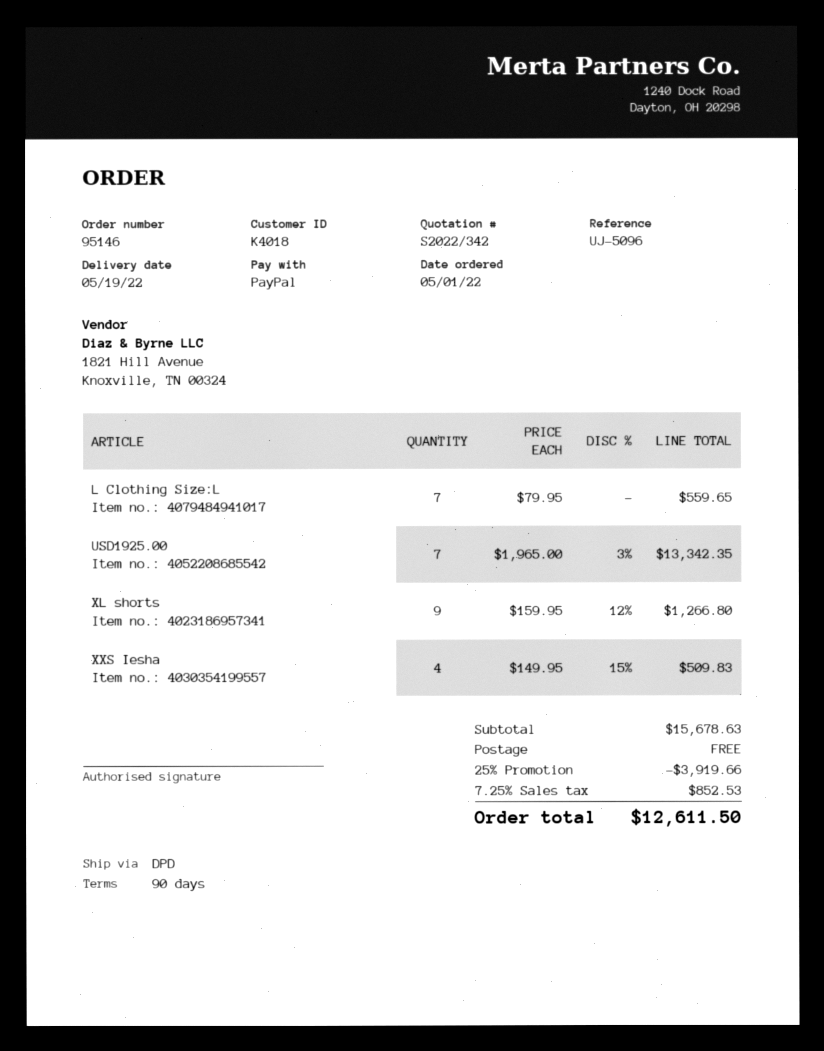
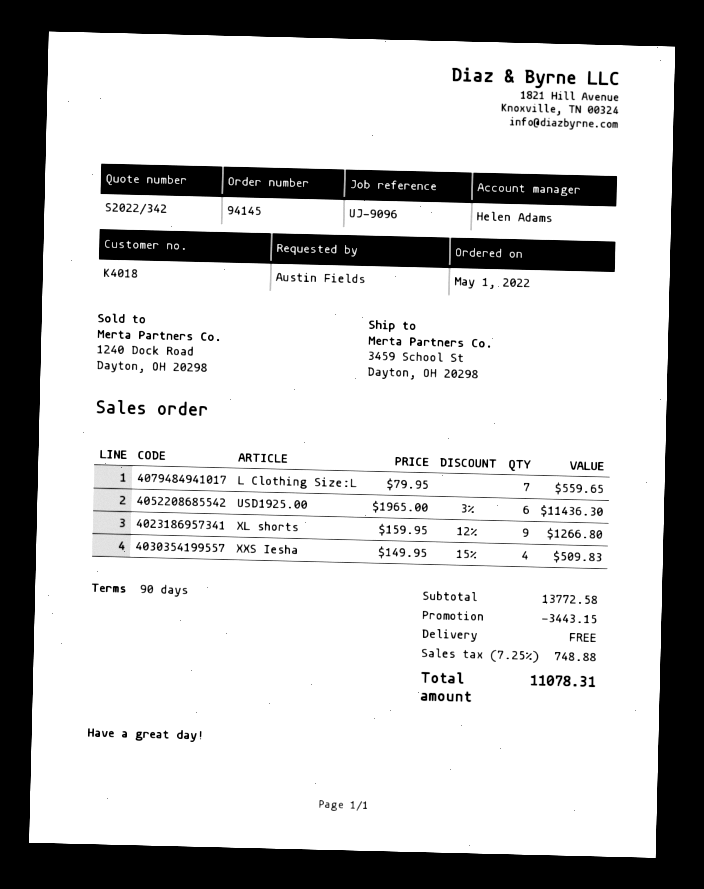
order number: 95146 -> 94145
reference: UJ-5096 -> UJ-9096
USD1925.00: 7 x 1965.00 - 3% = 13342.35 -> 6 x 1965.00 - 3% = 11436.30
subtotal: 15678.63 -> 13772.58
discount: 3919.66 -> 3443.15
tax: 7.25% = 852.53 -> 7.25% = 748.88
total: 12611.50 -> 11078.31

